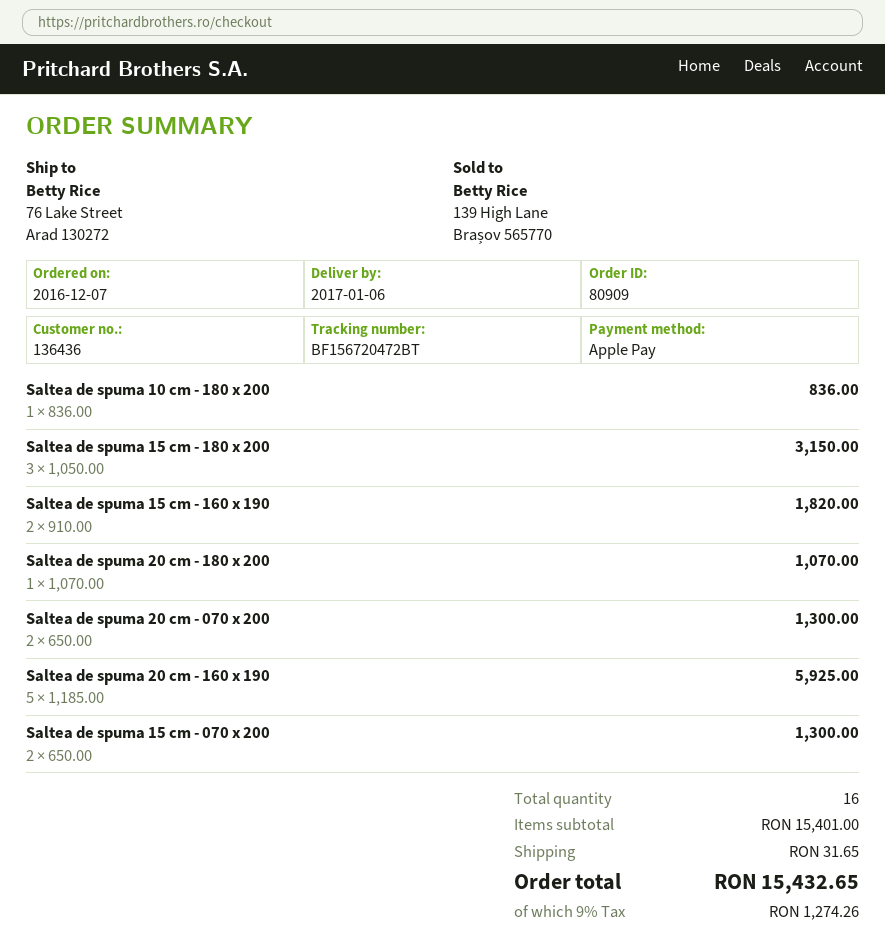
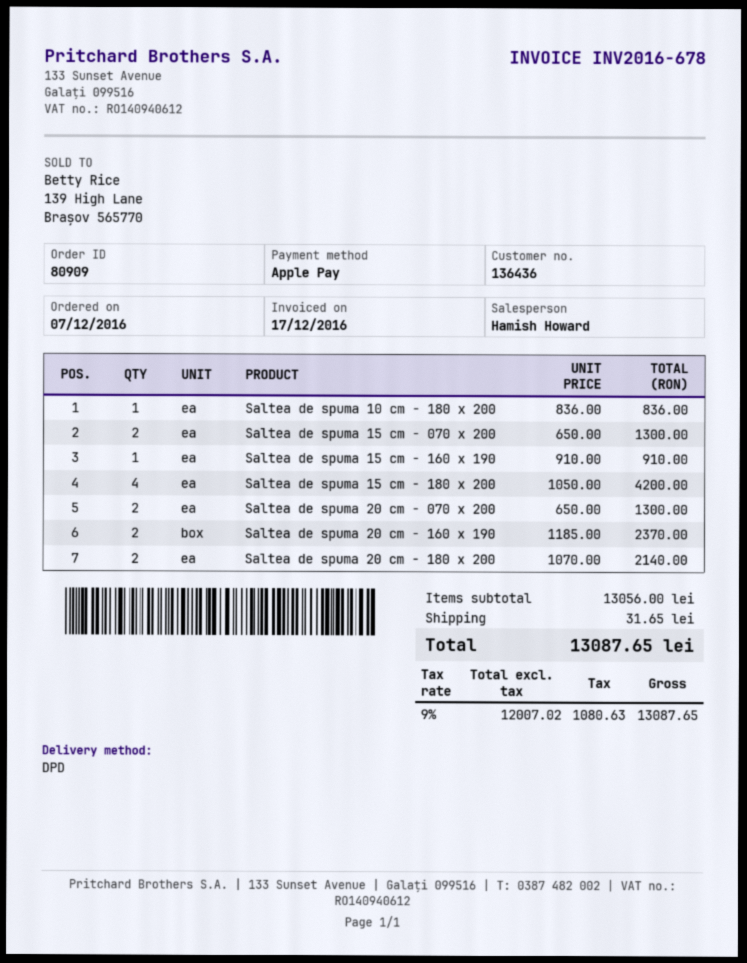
Saltea de spuma 15 cm - 180 x 200: 3 x 1050.00 = 3150.00 -> 4 x 1050.00 = 4200.00
Saltea de spuma 15 cm - 160 x 190: 2 x 910.00 = 1820.00 -> 1 x 910.00 = 910.00
Saltea de spuma 20 cm - 180 x 200: 1 x 1070.00 = 1070.00 -> 2 x 1070.00 = 2140.00
Saltea de spuma 20 cm - 160 x 190: 5 x 1185.00 = 5925.00 -> 2 x 1185.00 = 2370.00
subtotal: 15401.00 -> 13056.00
tax: 9% = 1274.26 -> 9% = 1080.63
total: 15432.65 -> 13087.65

